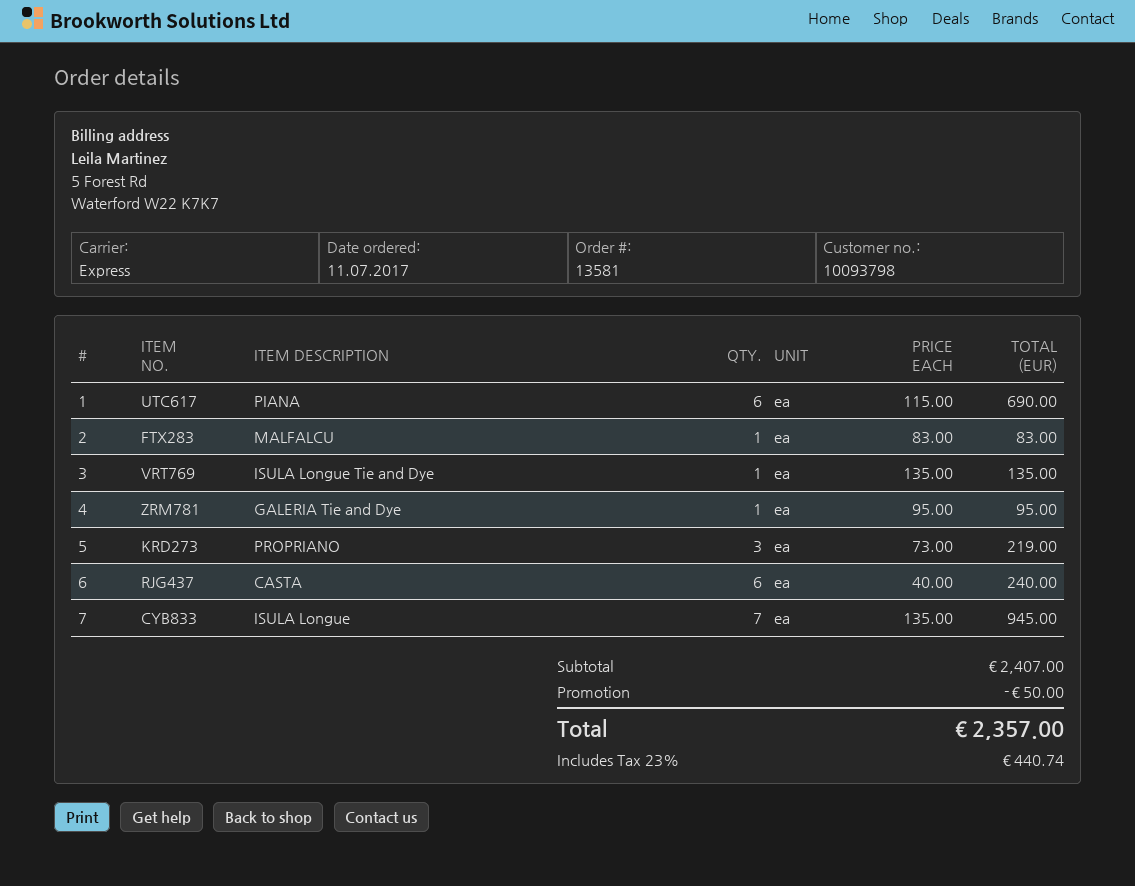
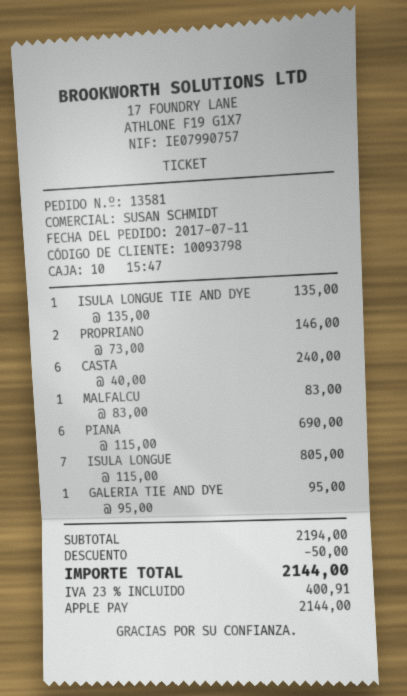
PROPRIANO: 3 x 73.00 = 219.00 -> 2 x 73.00 = 146.00
ISULA Longue: 7 x 135.00 = 945.00 -> 7 x 115.00 = 805.00
subtotal: 2407.00 -> 2194.00
tax: 23% = 440.74 -> 23% = 400.91
total: 2357.00 -> 2144.00

